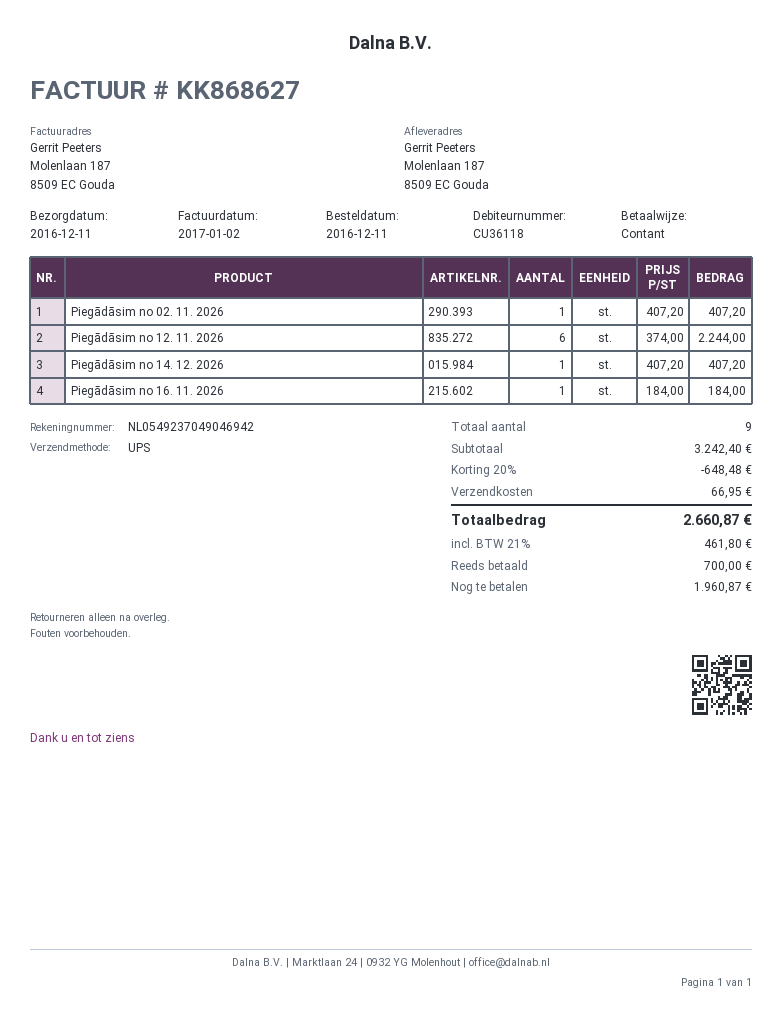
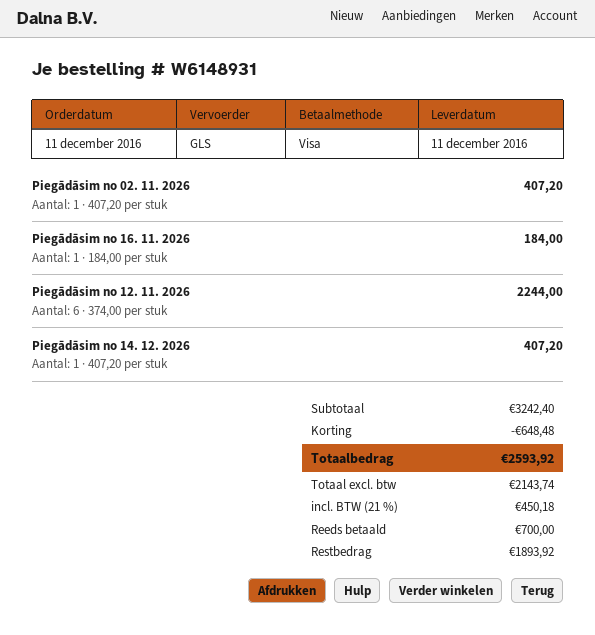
payment method: cash -> Visa
shipping method: UPS -> GLS
shipping: 66.95 -> none
tax: 21% = 461.80 -> 21% = 450.18
total: 2660.87 -> 2593.92
balance: 1960.87 -> 1893.92

